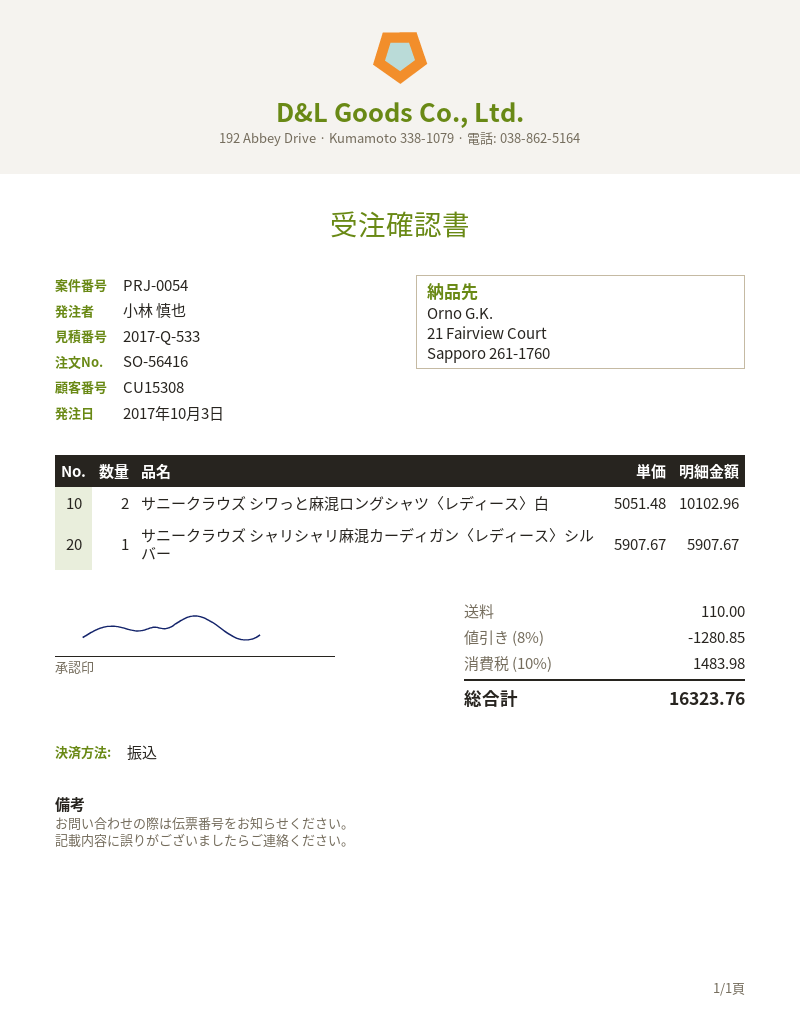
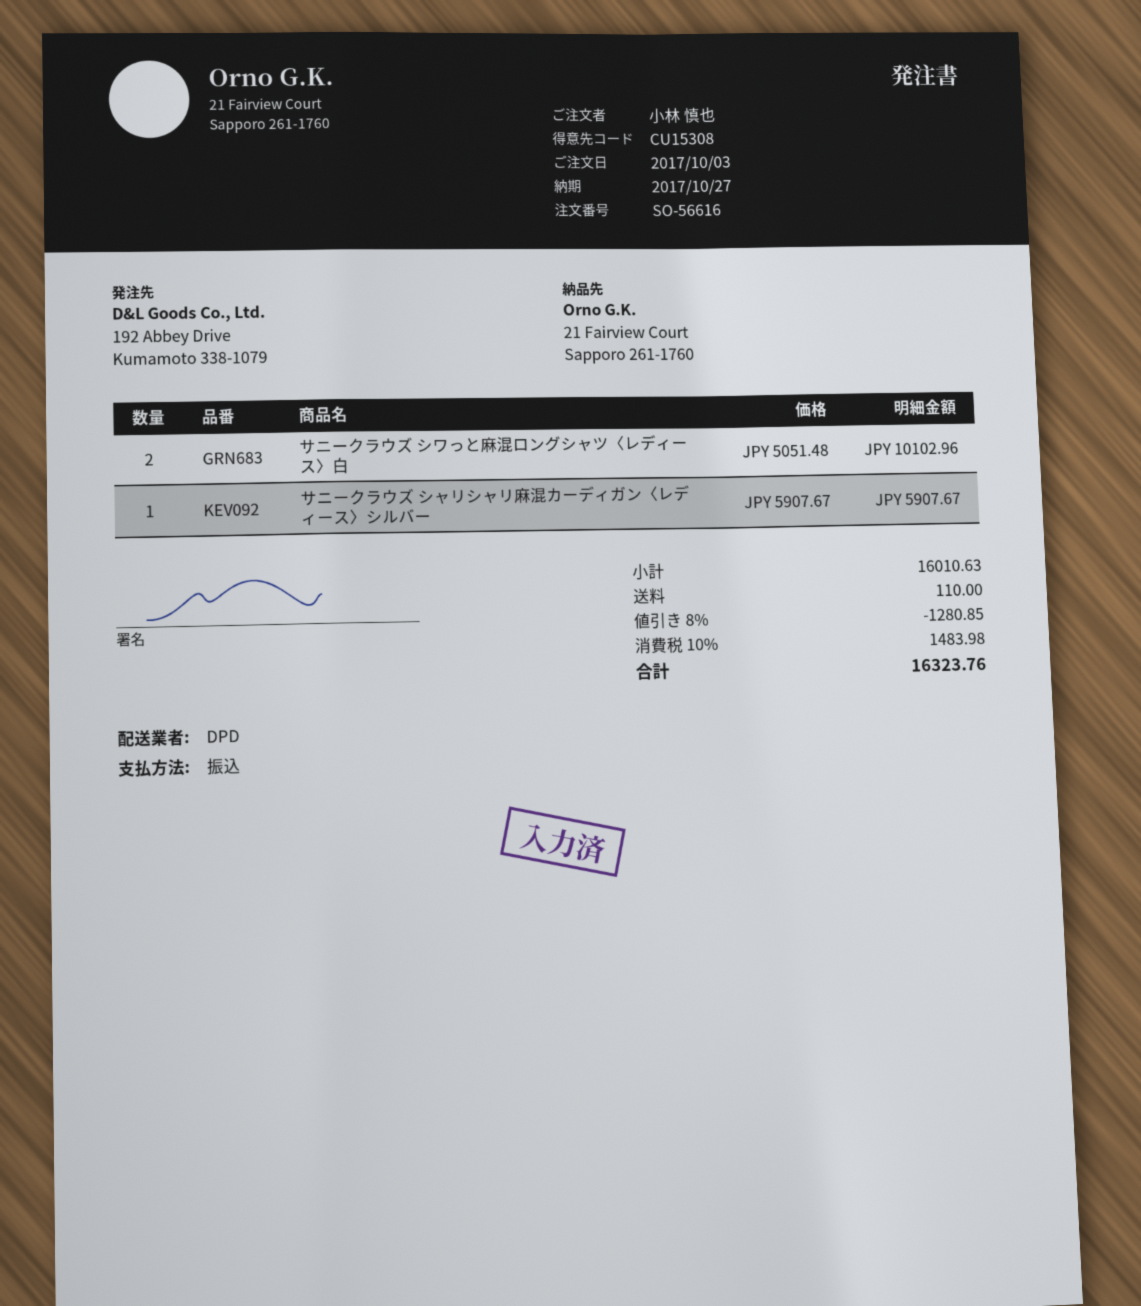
order number: SO-56416 -> SO-56616

